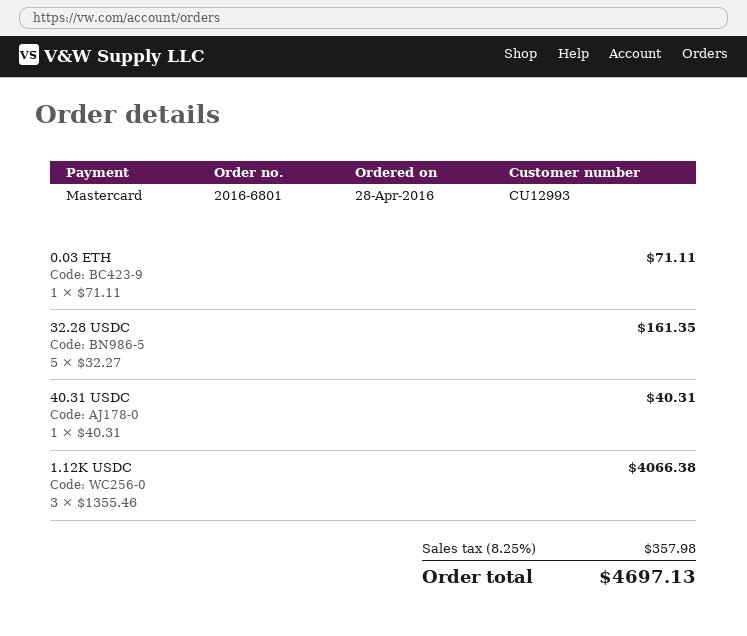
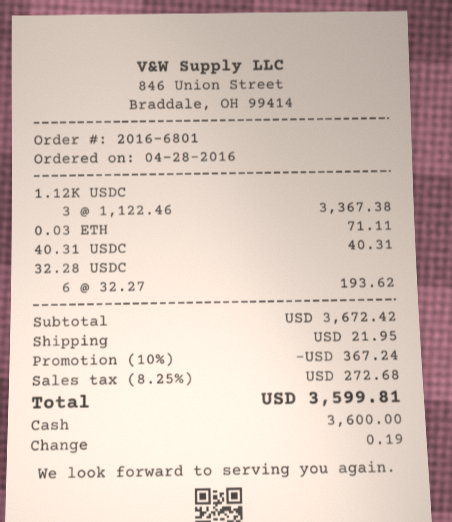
payment method: Mastercard -> cash
32.28 USDC: 5 x 32.27 = 161.35 -> 6 x 32.27 = 193.62
1.12K USDC: 3 x 1355.46 = 4066.38 -> 3 x 1122.46 = 3367.38
discount: none -> 10% = 367.24
shipping: none -> 21.95
tax: 8.25% = 357.98 -> 8.25% = 272.68
total: 4697.13 -> 3599.81

